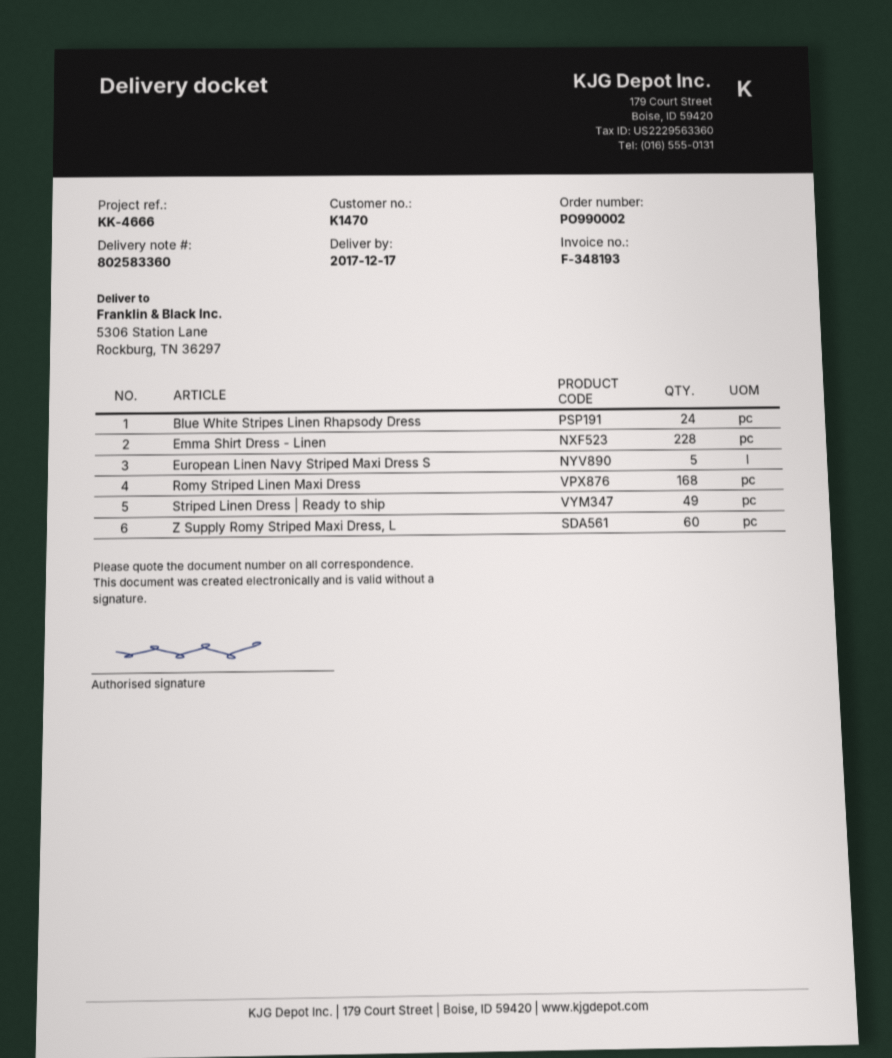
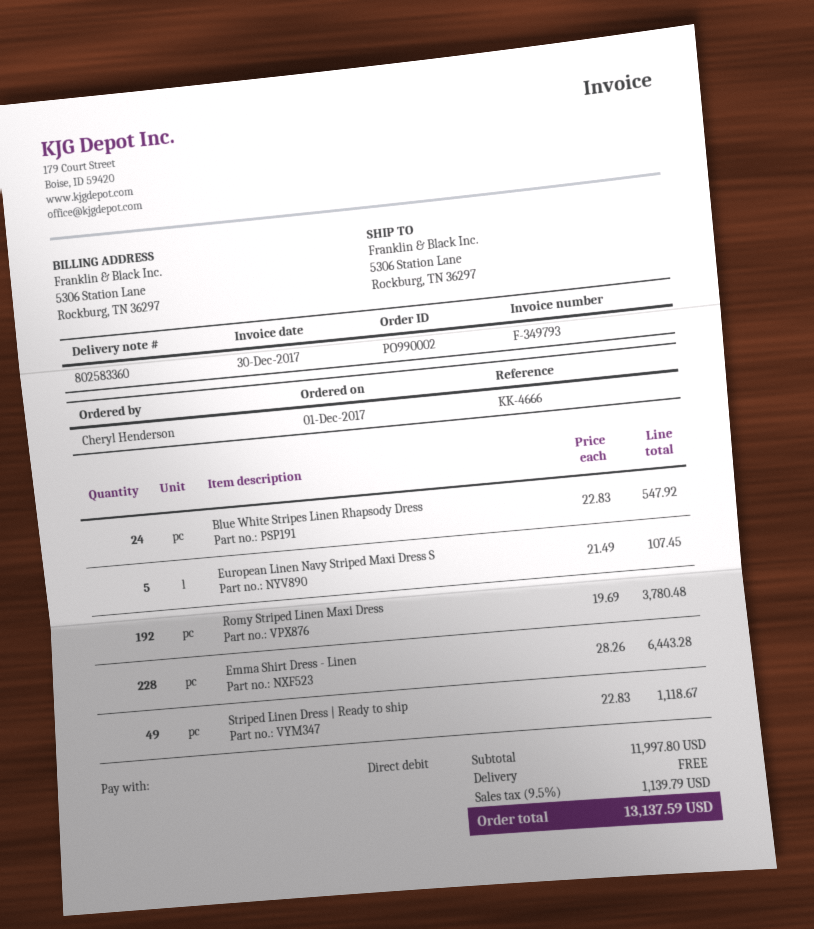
invoice number: F-348193 -> F-349793
Romy Striped Linen Maxi Dress: 168 -> 192
Z Supply Romy Striped Maxi Dress, L: 60 -> none

